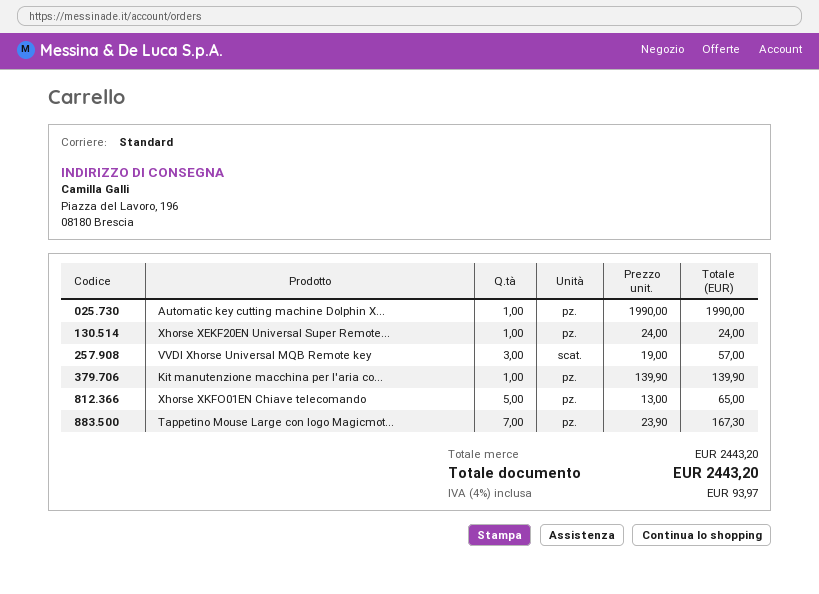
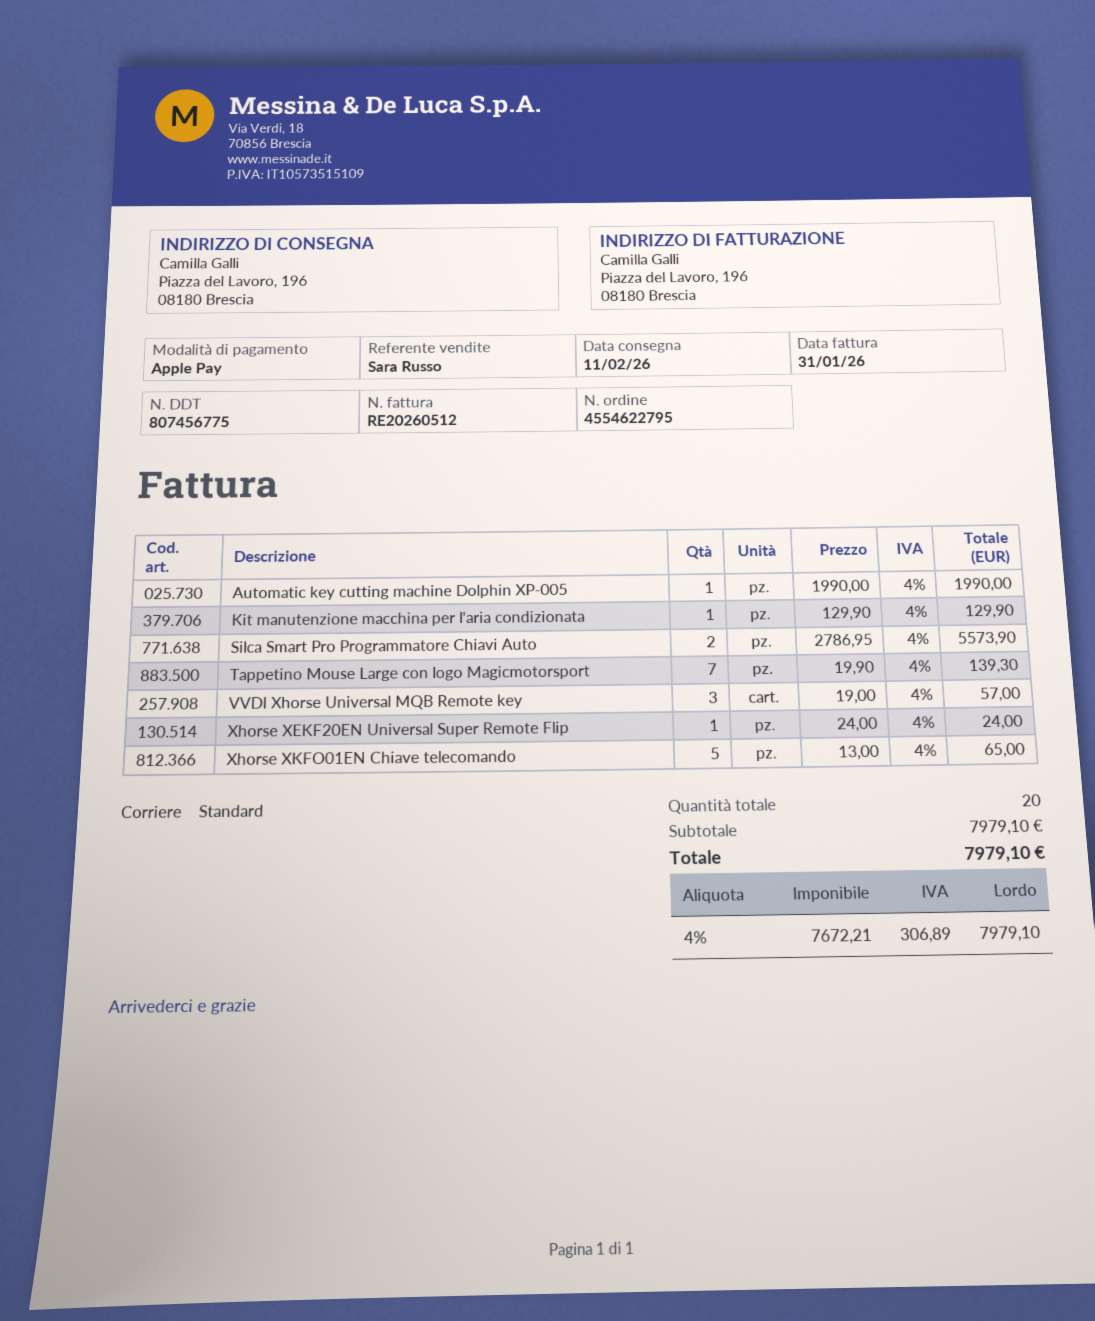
Kit manutenzione macchina per l'aria co...: 1 x 139.90 = 139.90 -> 1 x 129.90 = 129.90
Tappetino Mouse Large con logo Magicmot...: 7 x 23.90 = 167.30 -> 7 x 19.90 = 139.30
Silca Smart Pro Programmatore Chiavi Auto: none -> 2 x 2786.95 = 5573.90
subtotal: 2443.20 -> 7979.10
tax: 4% = 93.97 -> 4% = 306.89
total: 2443.20 -> 7979.10

